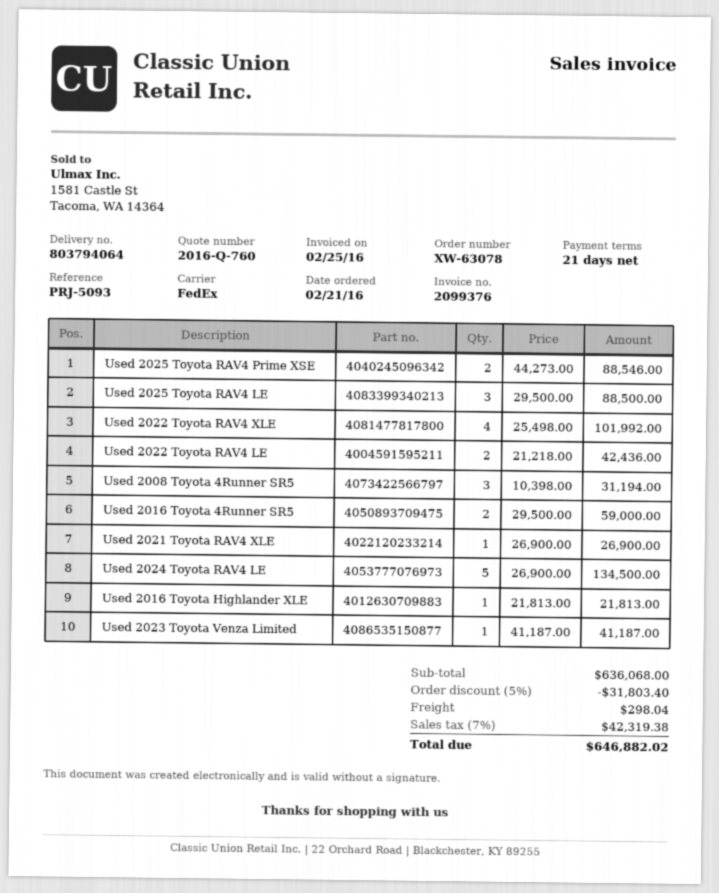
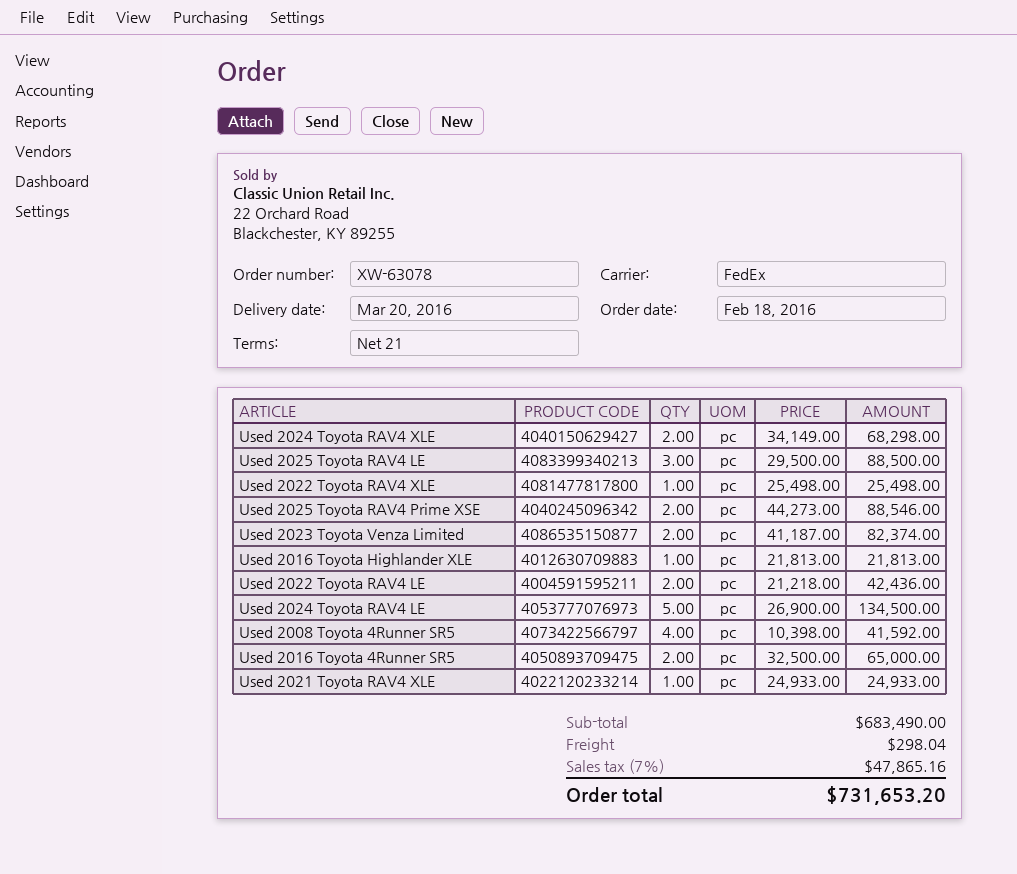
order date: 2016-02-21 -> 2016-02-18
Used 2022 Toyota RAV4 XLE: 4 x 25498.00 = 101992.00 -> 1 x 25498.00 = 25498.00
Used 2008 Toyota 4Runner SR5: 3 x 10398.00 = 31194.00 -> 4 x 10398.00 = 41592.00
Used 2016 Toyota 4Runner SR5: 2 x 29500.00 = 59000.00 -> 2 x 32500.00 = 65000.00
Used 2021 Toyota RAV4 XLE: 1 x 26900.00 = 26900.00 -> 1 x 24933.00 = 24933.00
Used 2023 Toyota Venza Limited: 1 x 41187.00 = 41187.00 -> 2 x 41187.00 = 82374.00
Used 2024 Toyota RAV4 XLE: none -> 2 x 34149.00 = 68298.00
subtotal: 636068.00 -> 683490.00
discount: 5% = 31803.40 -> none
tax: 7% = 42319.38 -> 7% = 47865.16
total: 646882.02 -> 731653.20

